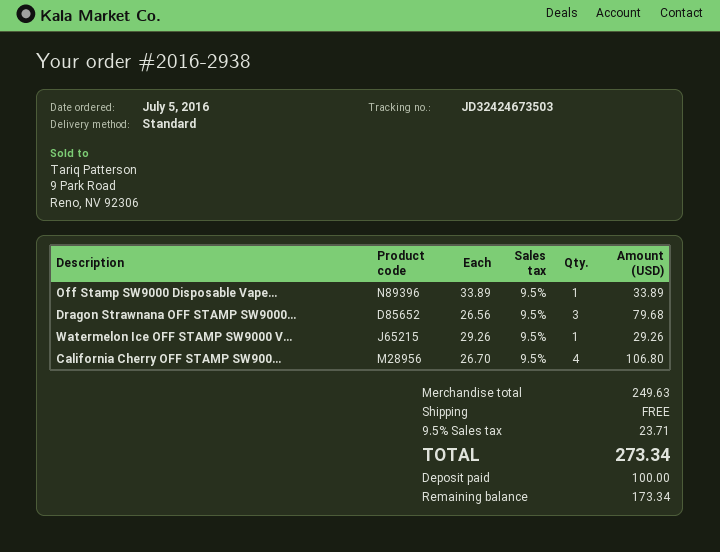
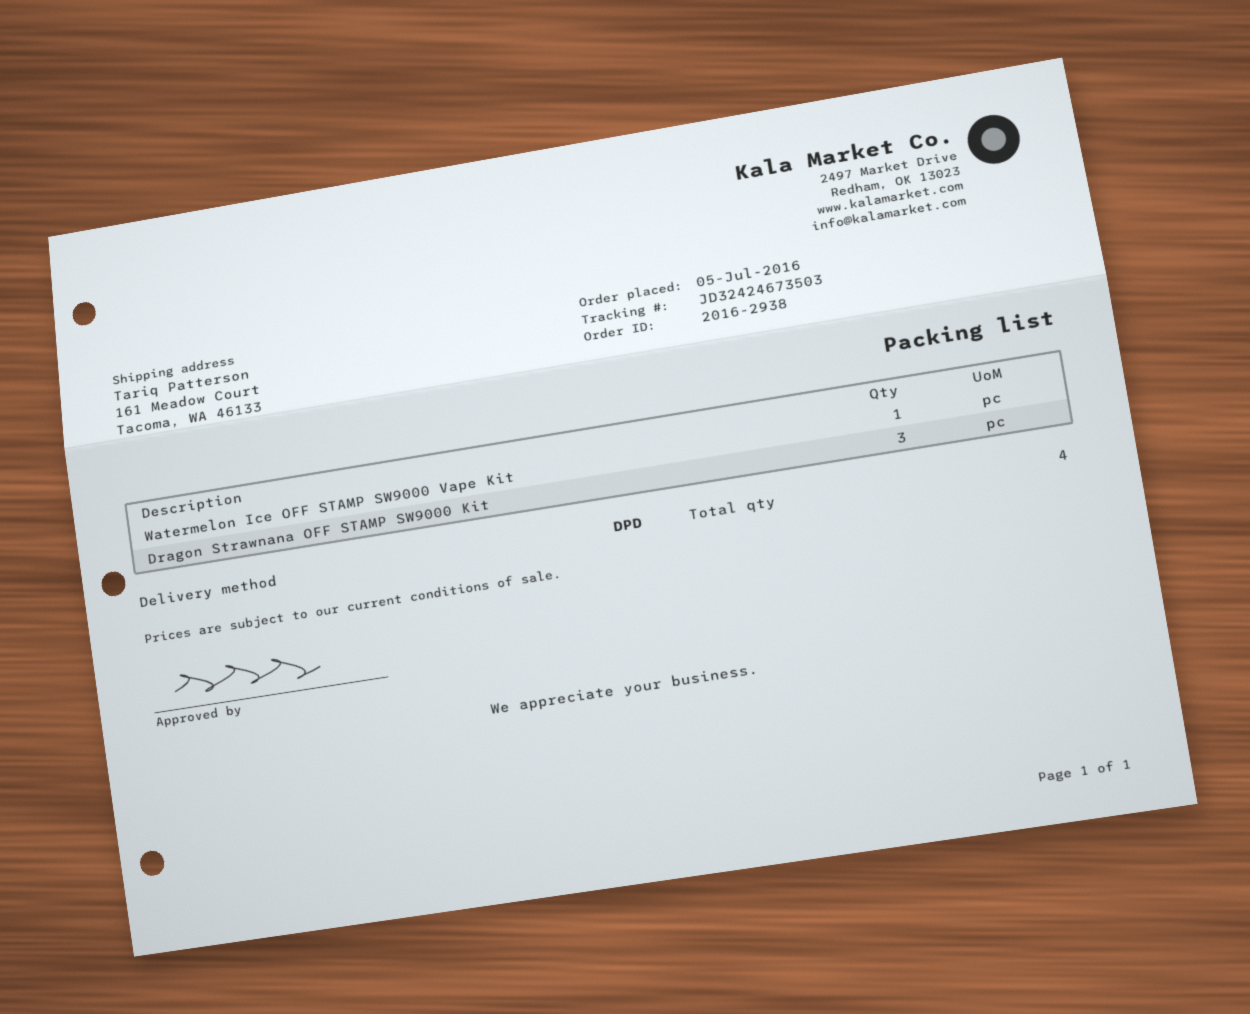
shipping method: standard -> DPD
Off Stamp SW9000 Disposable Vape...: 1 -> none
California Cherry OFF STAMP SW900...: 4 -> none

